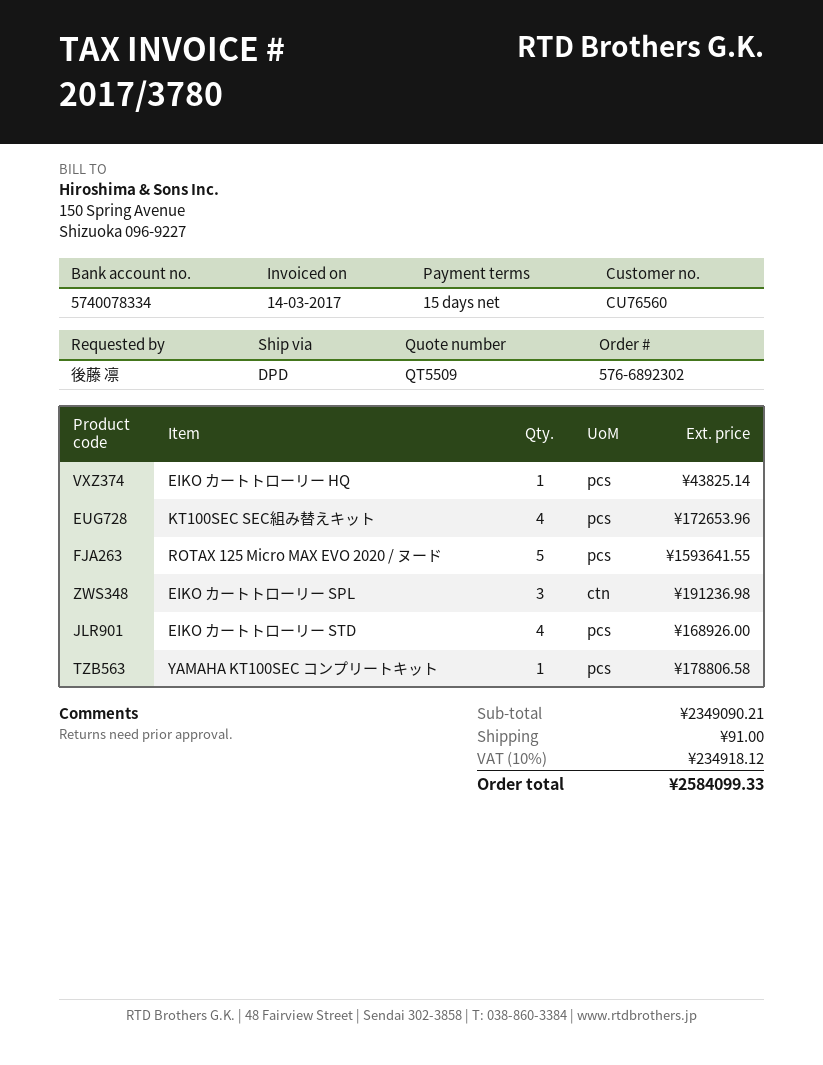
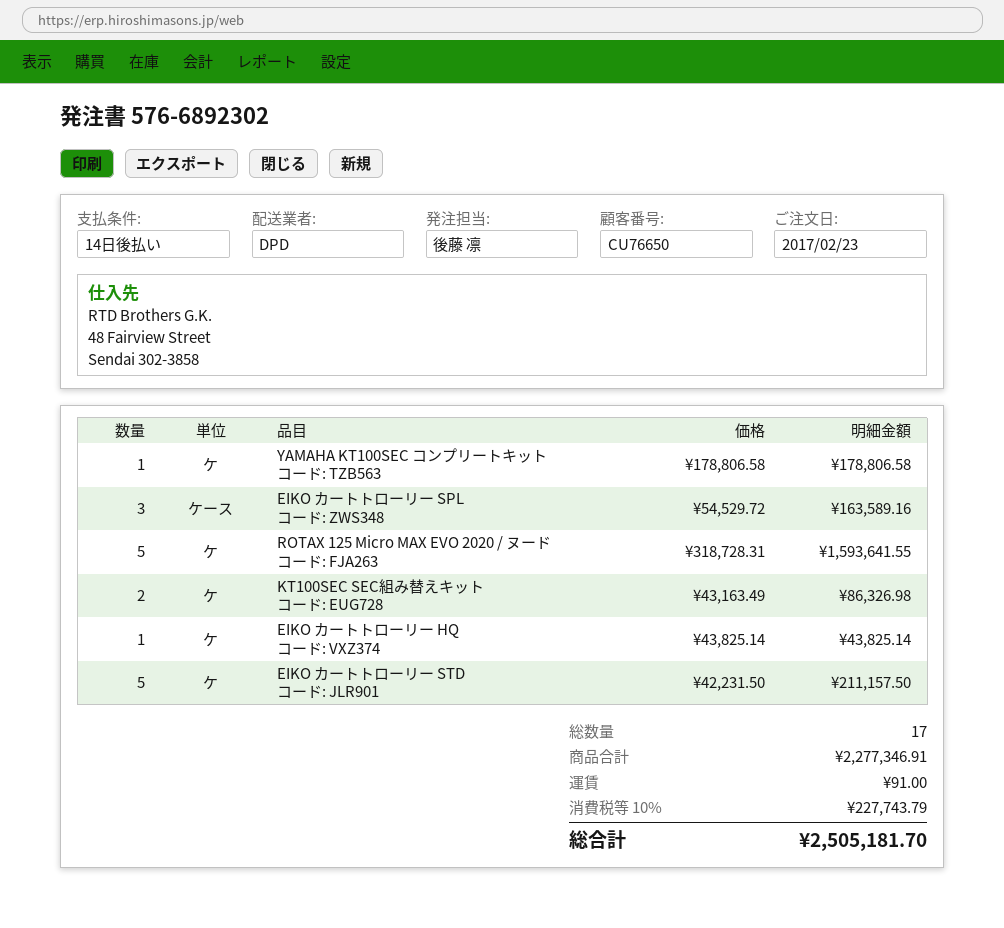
payment terms: 15 days -> 14 days
customer number: CU76560 -> CU76650
KT100SEC SEC組み替えキット: 4 for 172653.96 -> 2 for 86326.98
EIKO カートトローリー SPL: 3 for 191236.98 -> 3 for 163589.16
EIKO カートトローリー STD: 4 for 168926.00 -> 5 for 211157.50
subtotal: 2349090.21 -> 2277346.91
tax: 10% = 234918.12 -> 10% = 227743.79
total: 2584099.33 -> 2505181.70

